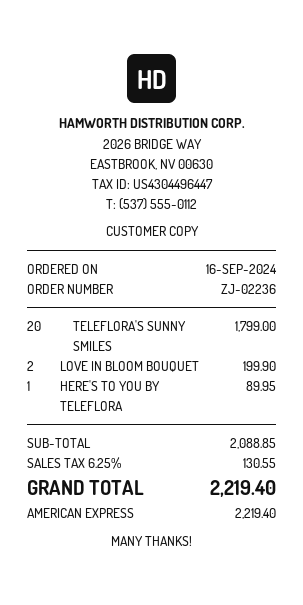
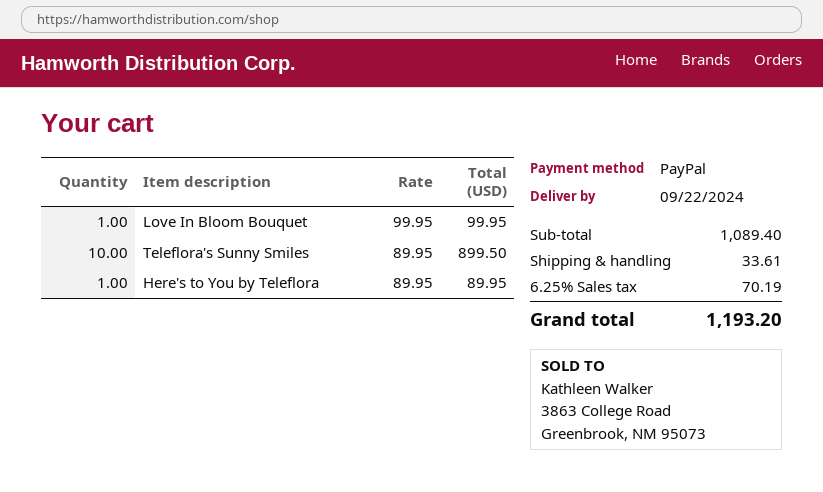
payment method: American Express -> PayPal
TELEFLORA'S SUNNY SMILES: 20 for 1799.00 -> 10 for 899.50
LOVE IN BLOOM BOUQUET: 2 for 199.90 -> 1 for 99.95
subtotal: 2088.85 -> 1089.40
shipping: none -> 33.61
tax: 6.25% = 130.55 -> 6.25% = 70.19
total: 2219.40 -> 1193.20

